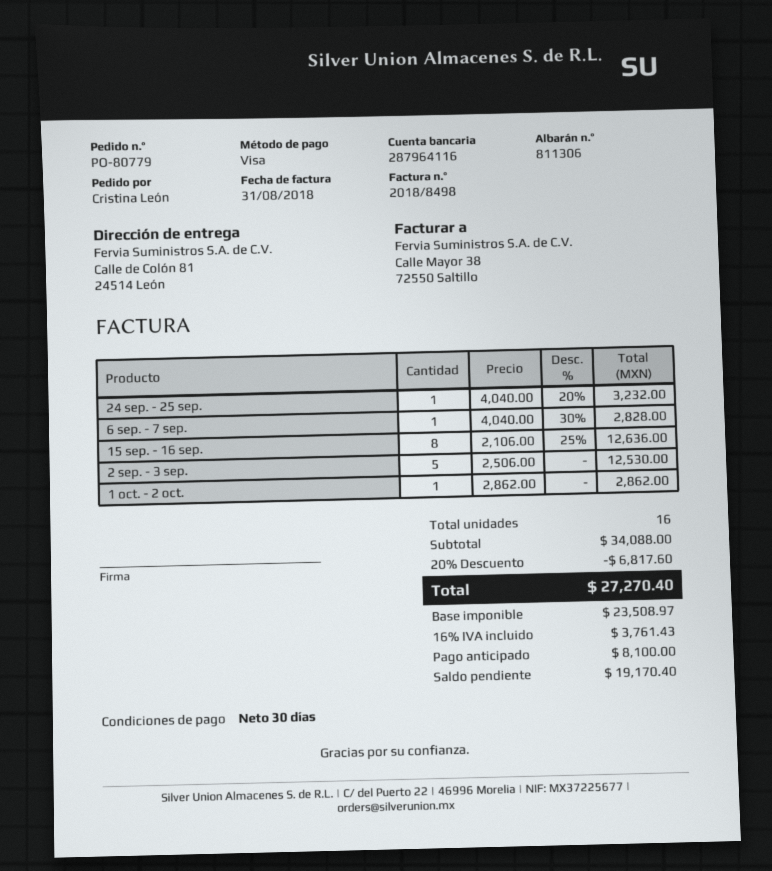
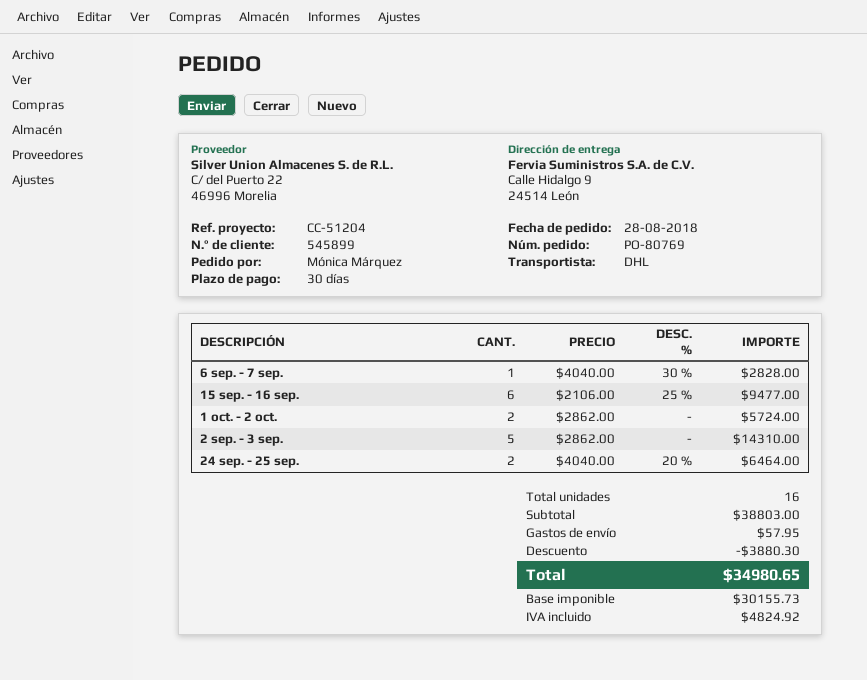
order number: PO-80779 -> PO-80769
ordered by: Cristina León -> Mónica Márquez
ship to: Calle de Colón 81, 24514 León -> Calle Hidalgo 9, 24514 León
24 sep. - 25 sep.: 1 x 4040.00 - 20% = 3232.00 -> 2 x 4040.00 - 20% = 6464.00
15 sep. - 16 sep.: 8 x 2106.00 - 25% = 12636.00 -> 6 x 2106.00 - 25% = 9477.00
2 sep. - 3 sep.: 5 x 2506.00 = 12530.00 -> 5 x 2862.00 = 14310.00
1 oct. - 2 oct.: 1 x 2862.00 = 2862.00 -> 2 x 2862.00 = 5724.00
subtotal: 34088.00 -> 38803.00
discount: 6817.60 -> 3880.30
shipping: none -> 57.95
net: 23508.97 -> 30155.73
tax: 3761.43 -> 4824.92
total: 27270.40 -> 34980.65

